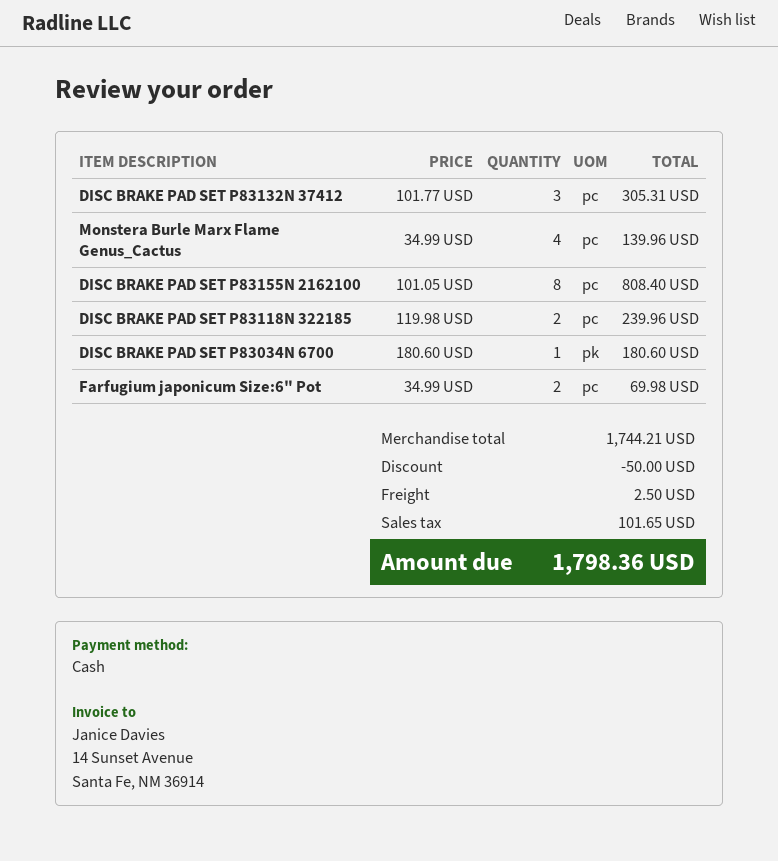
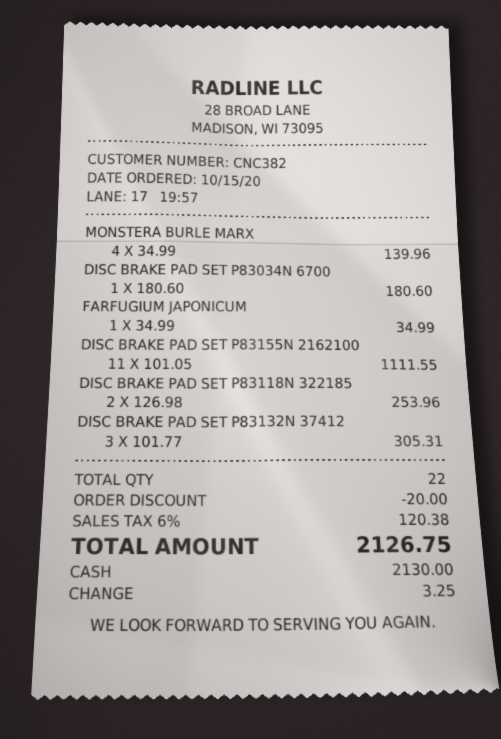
DISC BRAKE PAD SET P83155N 2162100: 8 x 101.05 = 808.40 -> 11 x 101.05 = 1111.55
DISC BRAKE PAD SET P83118N 322185: 2 x 119.98 = 239.96 -> 2 x 126.98 = 253.96
Farfugium japonicum Size:6" Pot: 2 x 34.99 = 69.98 -> 1 x 34.99 = 34.99
discount: 50.00 -> 20.00
shipping: 2.50 -> none
tax: 101.65 -> 120.38
total: 1798.36 -> 2126.75

